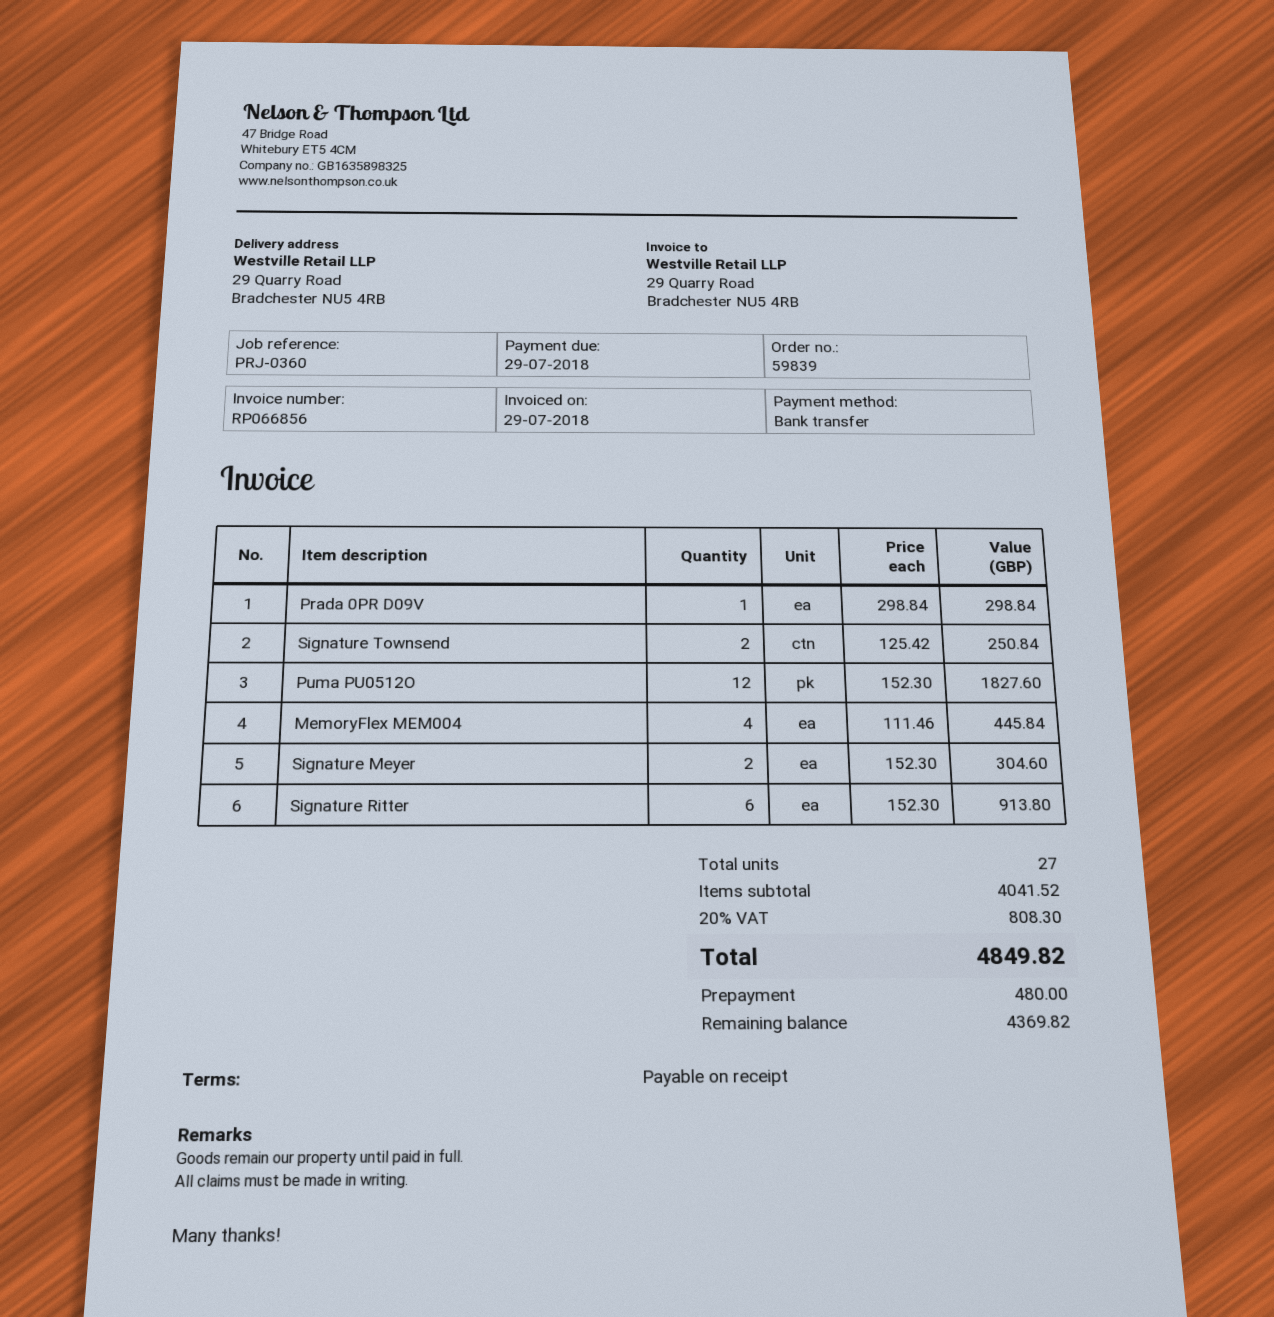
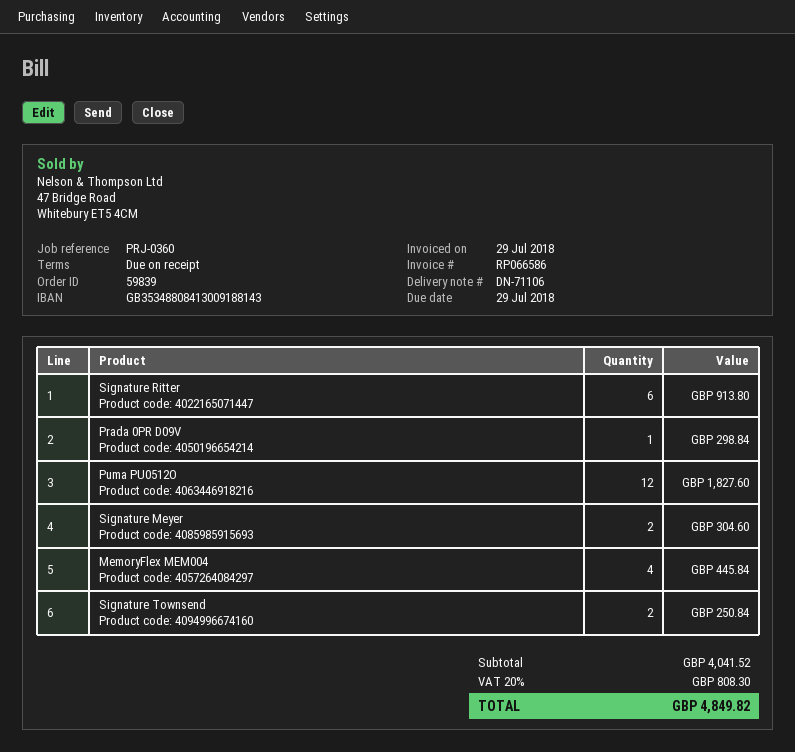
invoice number: RP066856 -> RP066586

